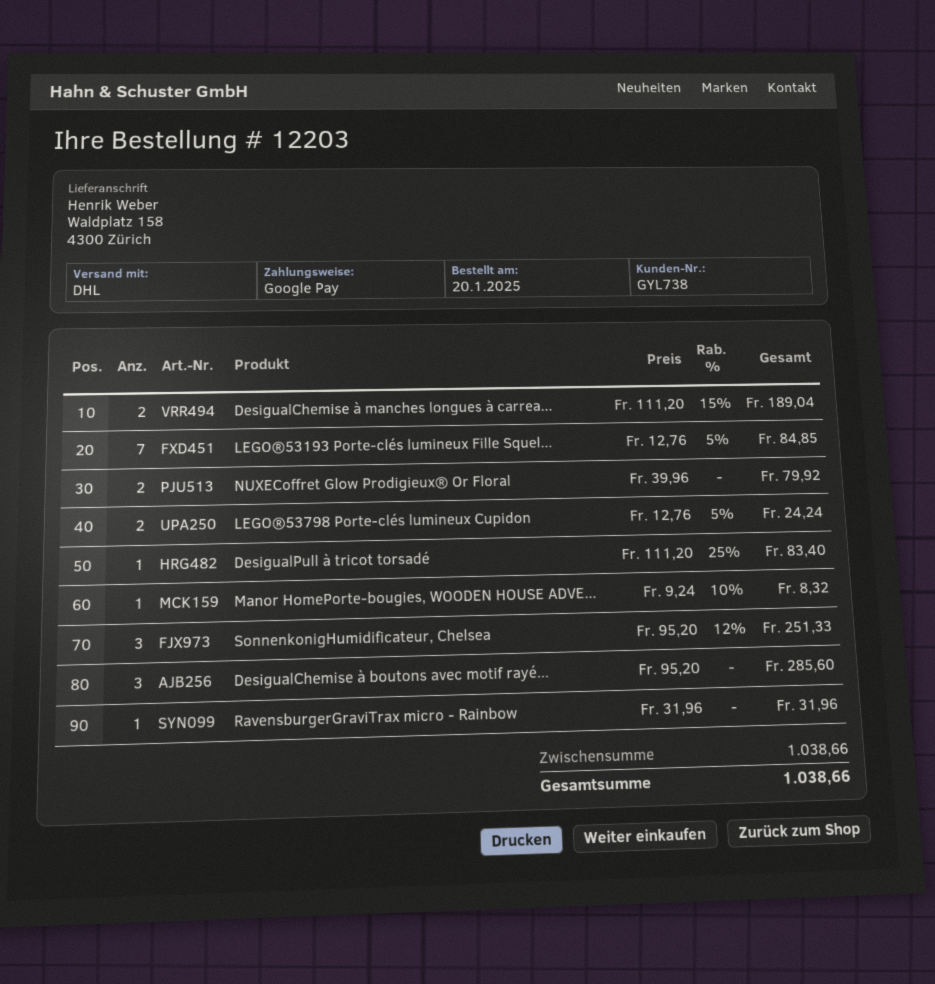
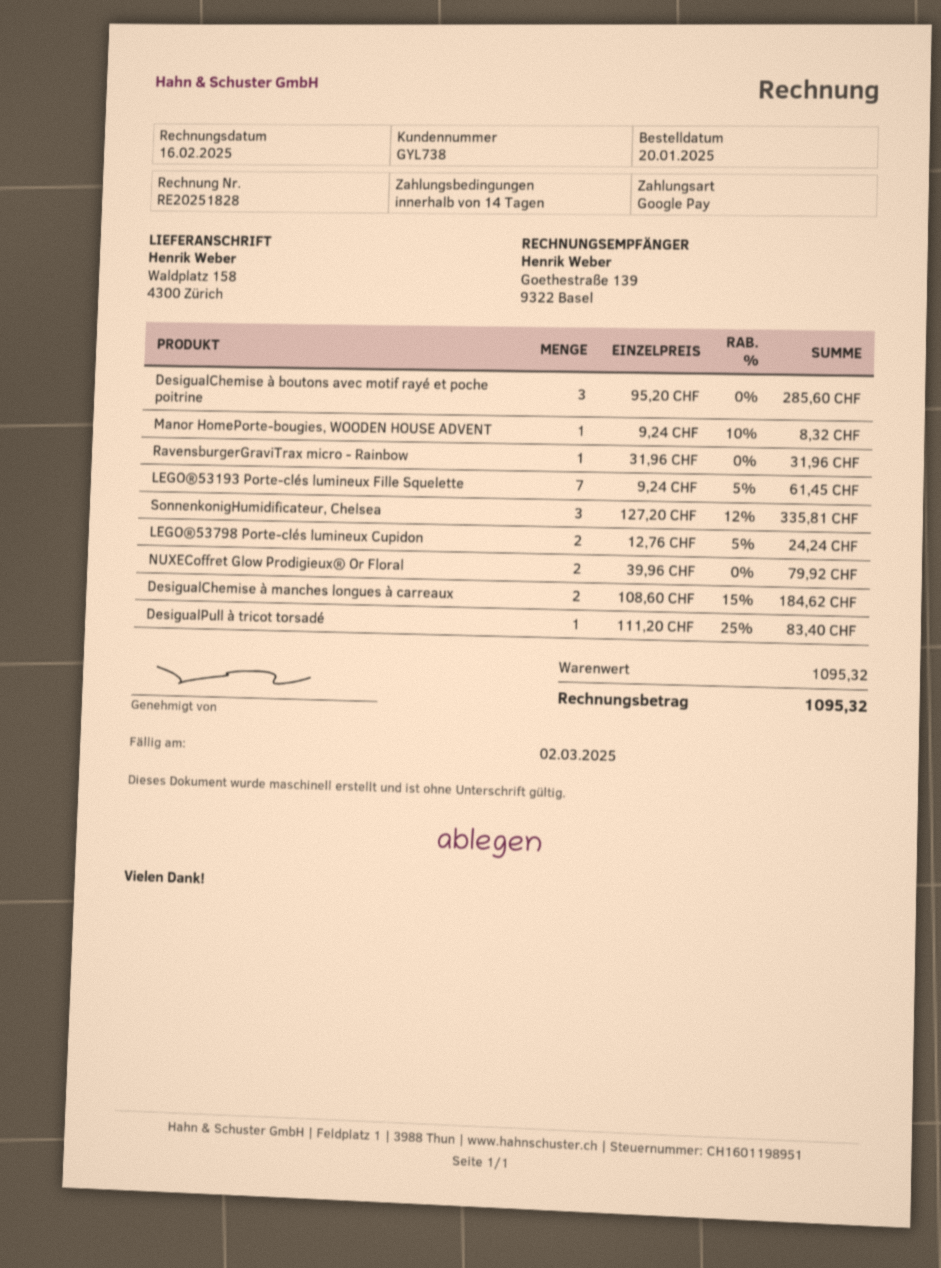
DesigualChemise à manches longues à carrea...: 2 x 111.20 - 15% = 189.04 -> 2 x 108.60 - 15% = 184.62
LEGO®53193 Porte-clés lumineux Fille Squel...: 7 x 12.76 - 5% = 84.85 -> 7 x 9.24 - 5% = 61.45
SonnenkonigHumidificateur, Chelsea: 3 x 95.20 - 12% = 251.33 -> 3 x 127.20 - 12% = 335.81
subtotal: 1038.66 -> 1095.32
total: 1038.66 -> 1095.32

